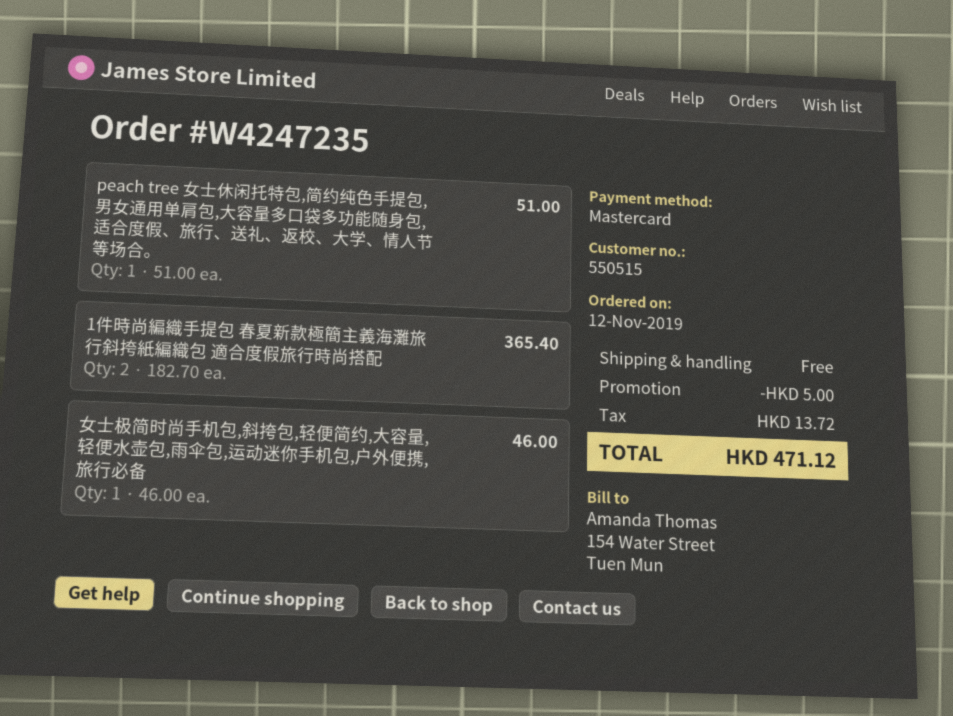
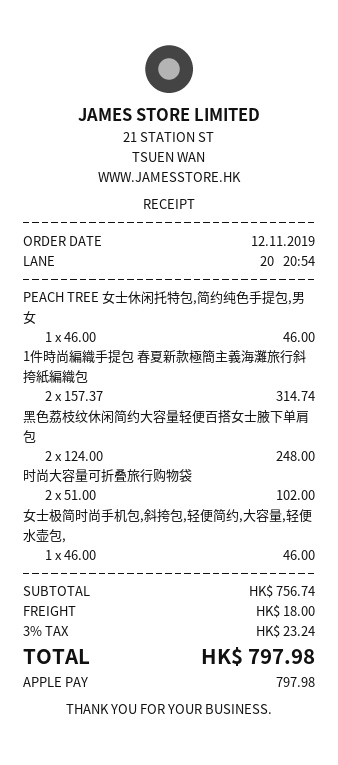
payment method: Mastercard -> Apple Pay
peach tree 女士休闲托特包,简约纯色手提包,男女通用单肩包,大容量多口袋多功能随身包,适合度假、旅行、送礼、返校、大学、情人节等场合。: 1 x 51.00 = 51.00 -> 1 x 46.00 = 46.00
1件時尚編織手提包 春夏新款極簡主義海灘旅行斜挎紙編織包 適合度假旅行時尚搭配: 2 x 182.70 = 365.40 -> 2 x 157.37 = 314.74
黑色荔枝纹休闲简约大容量轻便百搭女士腋下单肩包: none -> 2 x 124.00 = 248.00
时尚大容量可折叠旅行购物袋: none -> 2 x 51.00 = 102.00
discount: 5.00 -> none
shipping: 0.00 -> 18.00
tax: 13.72 -> 23.24
total: 471.12 -> 797.98

